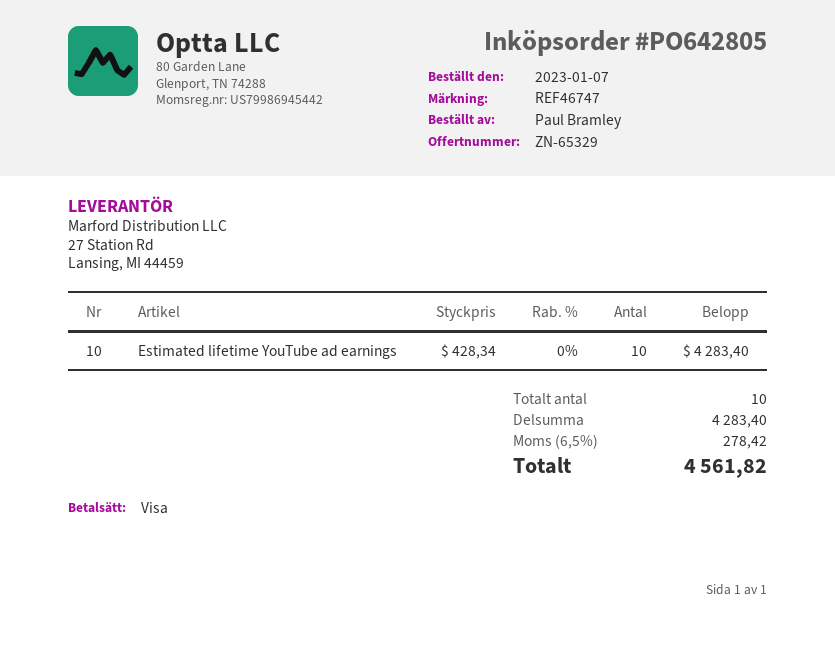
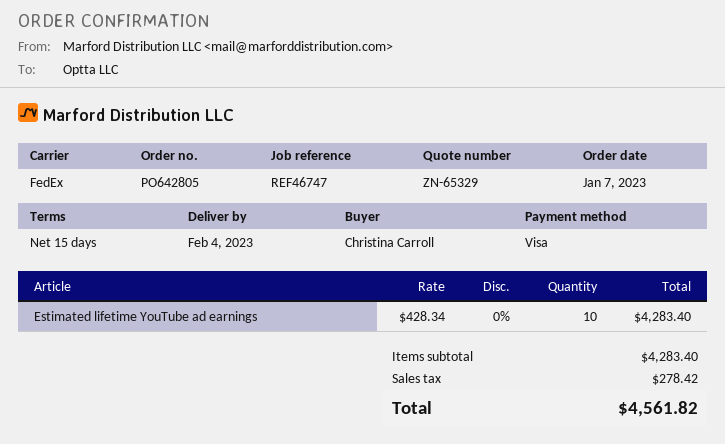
ordered by: Paul Bramley -> Christina Carroll

